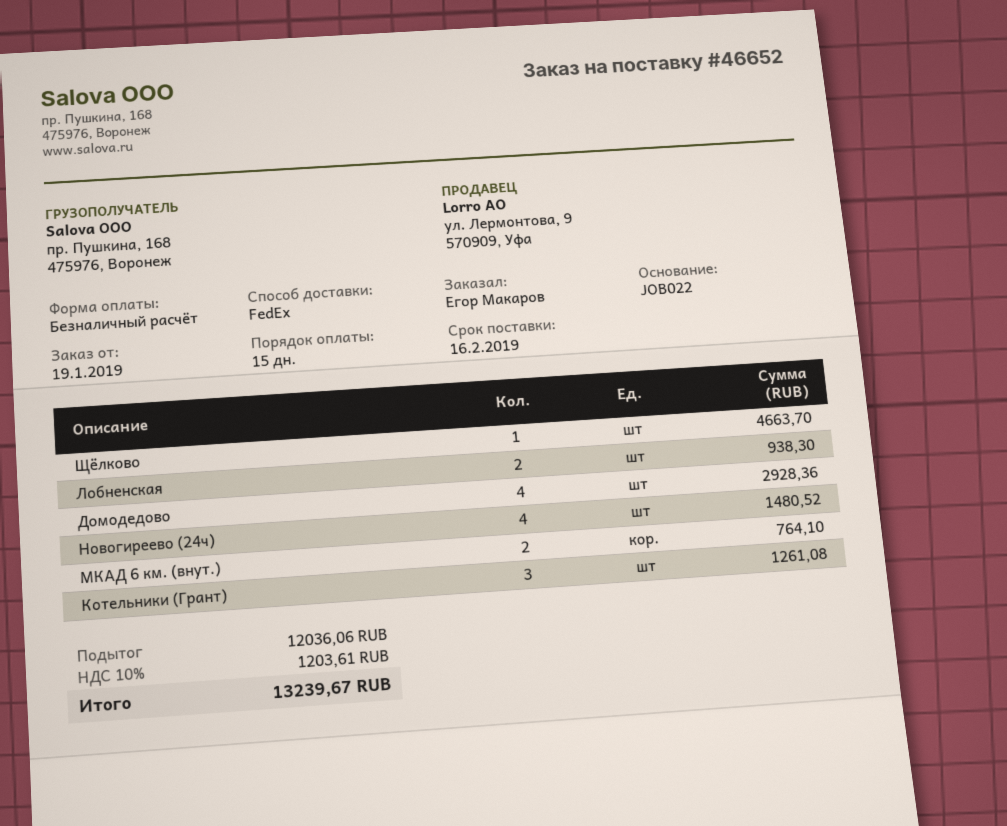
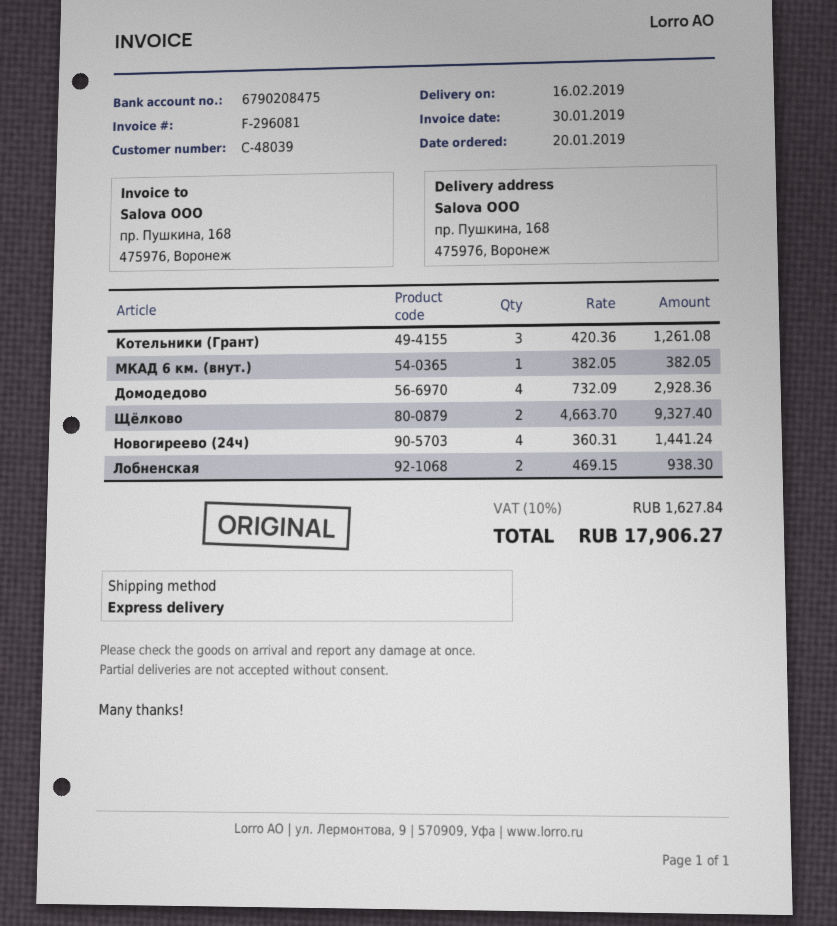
order date: 2019-01-19 -> 2019-01-20
shipping method: FedEx -> express
Щёлково: 1 for 4663.70 -> 2 for 9327.40
Новогиреево (24ч): 4 for 1480.52 -> 4 for 1441.24
МКАД 6 км. (внут.): 2 for 764.10 -> 1 for 382.05
tax: 10% = 1203.61 -> 10% = 1627.84
total: 13239.67 -> 17906.27

